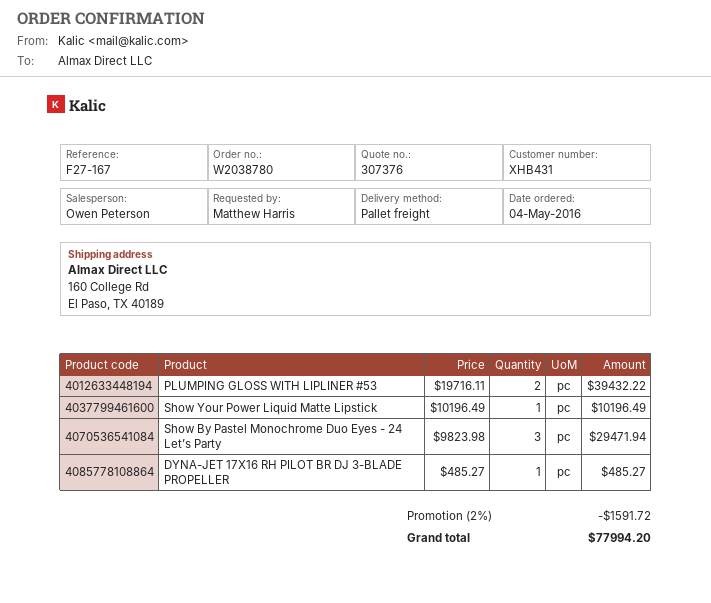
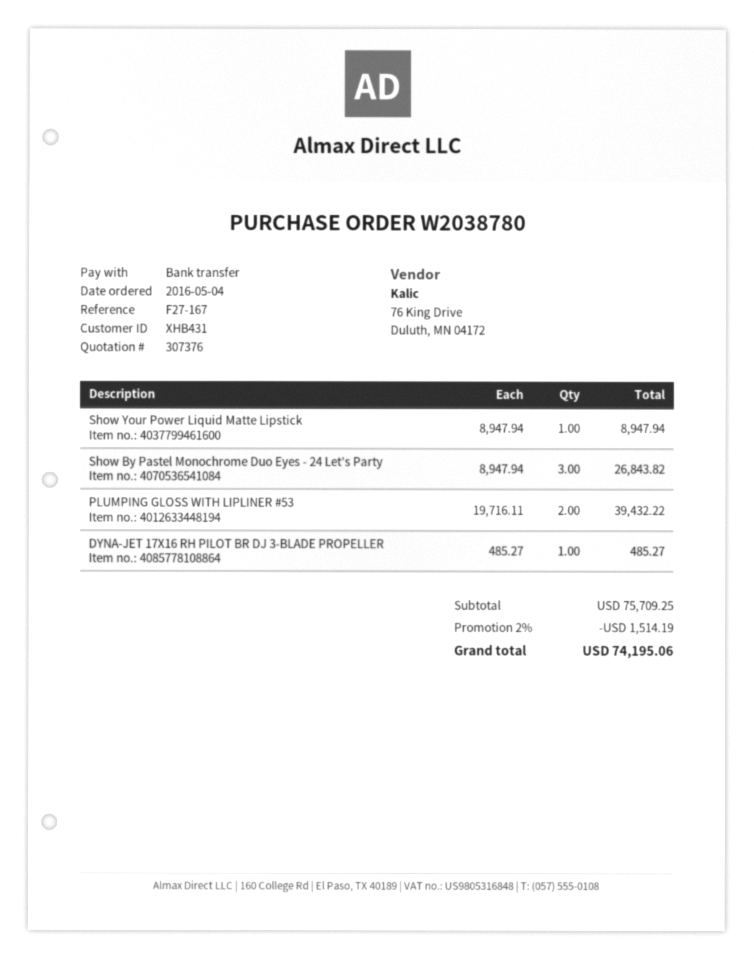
Show Your Power Liquid Matte Lipstick: 1 x 10196.49 = 10196.49 -> 1 x 8947.94 = 8947.94
Show By Pastel Monochrome Duo Eyes - 24 Let’s Party: 3 x 9823.98 = 29471.94 -> 3 x 8947.94 = 26843.82
discount: 2% = 1591.72 -> 2% = 1514.19
total: 77994.20 -> 74195.06

